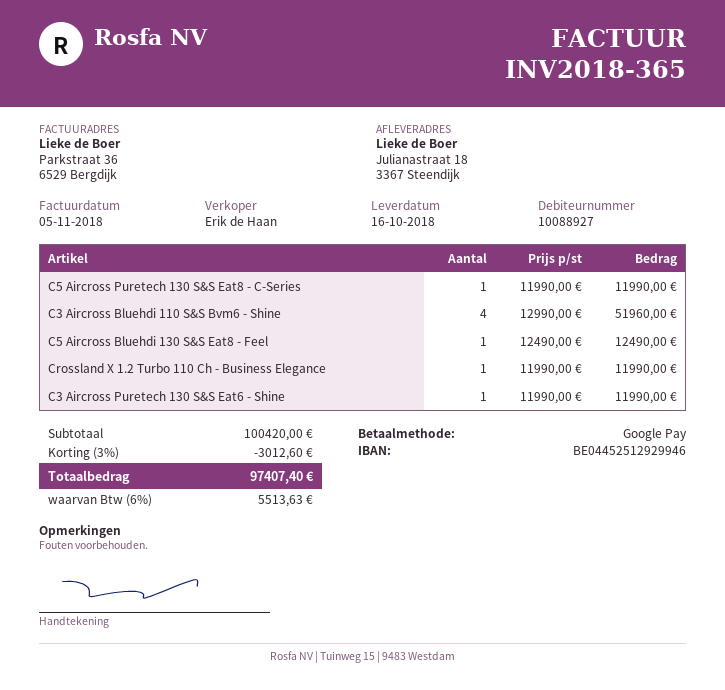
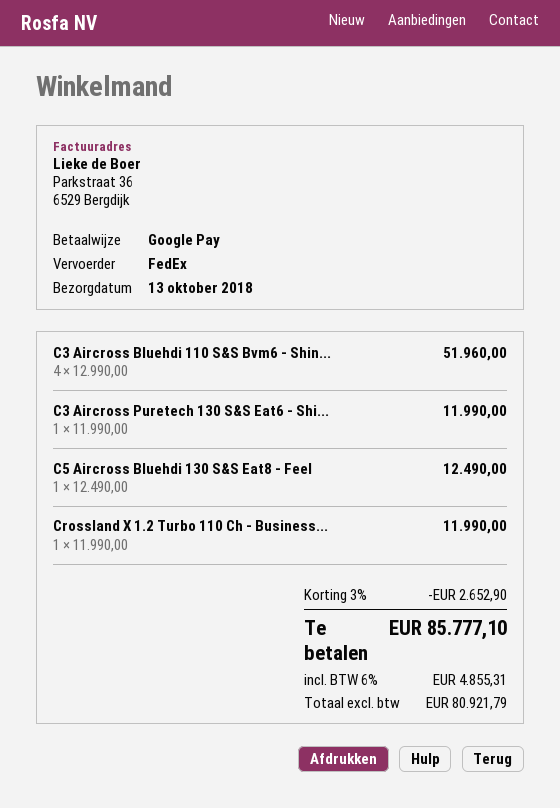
delivery date: 2018-10-16 -> 2018-10-13
C5 Aircross Puretech 130 S&S Eat8 - C-Series: 1 x 11990.00 = 11990.00 -> none
discount: 3% = 3012.60 -> 3% = 2652.90
tax: 6% = 5513.63 -> 6% = 4855.31
total: 97407.40 -> 85777.10

